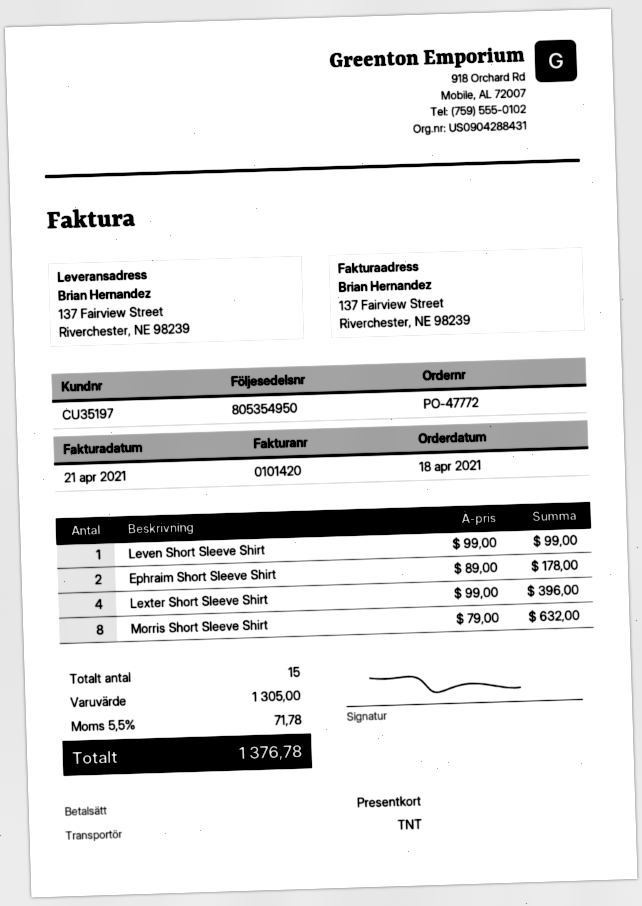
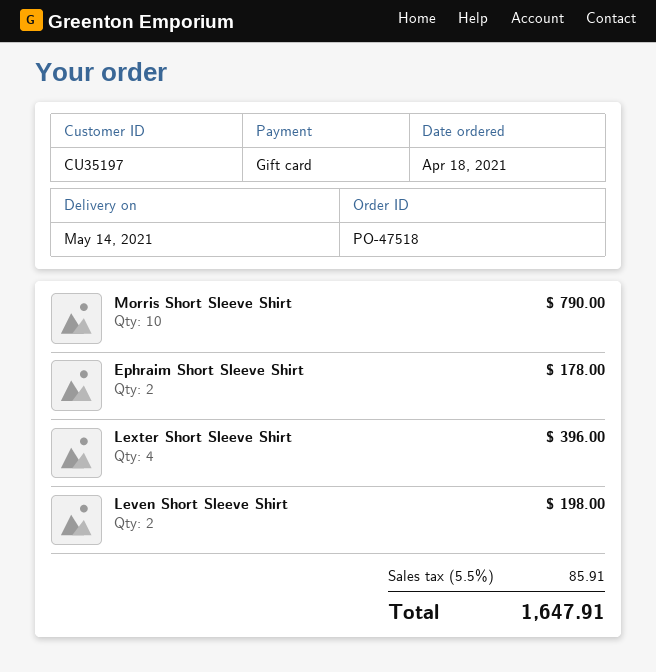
order number: PO-47772 -> PO-47518
Leven Short Sleeve Shirt: 1 for 99.00 -> 2 for 198.00
Morris Short Sleeve Shirt: 8 for 632.00 -> 10 for 790.00
tax: 5.5% = 71.78 -> 5.5% = 85.91
total: 1376.78 -> 1647.91

